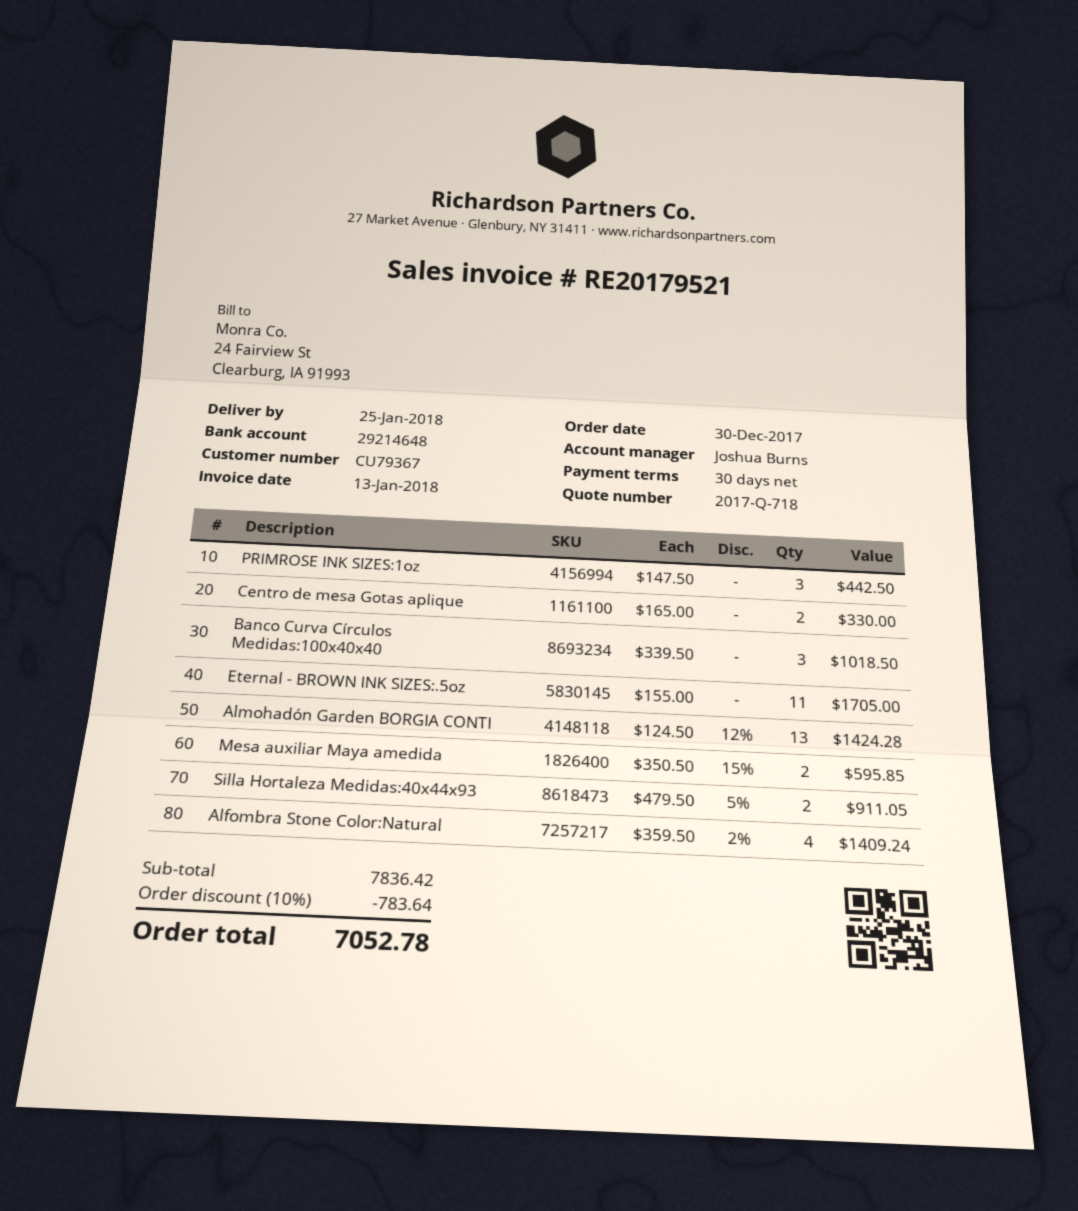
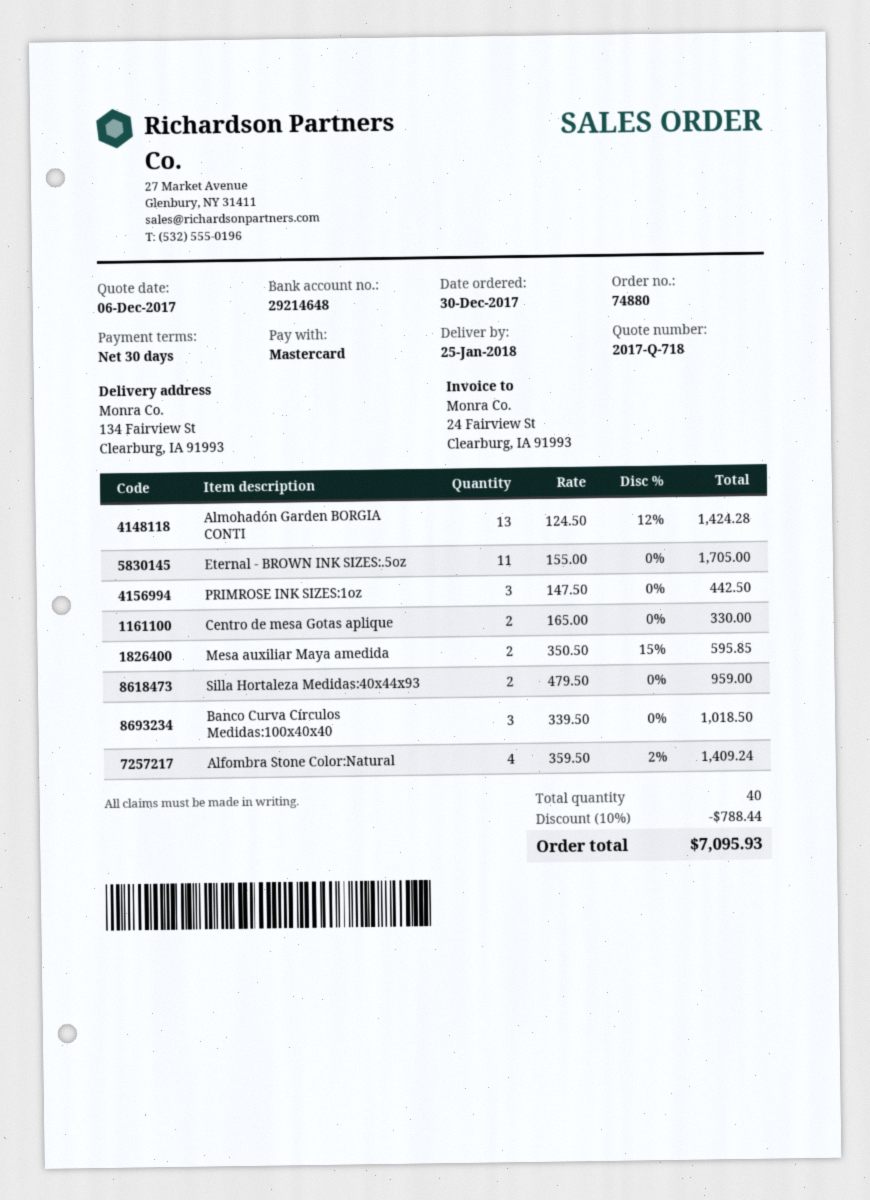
Silla Hortaleza Medidas:40x44x93: 2 x 479.50 - 5% = 911.05 -> 2 x 479.50 = 959.00
discount: 10% = 783.64 -> 10% = 788.44
total: 7052.78 -> 7095.93

